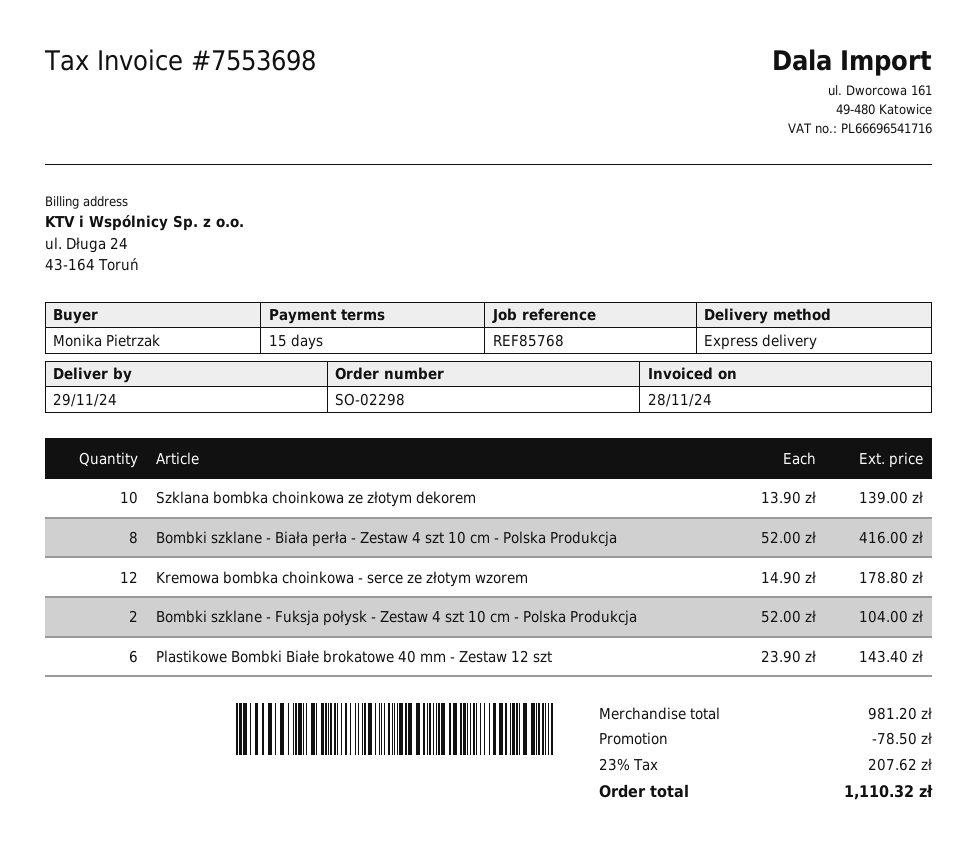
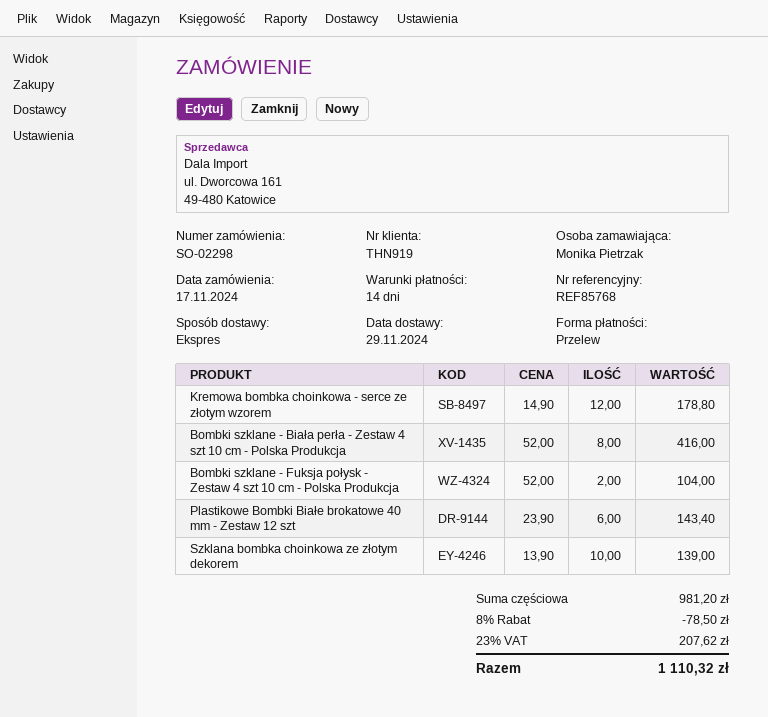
payment terms: 15 days -> 14 days

